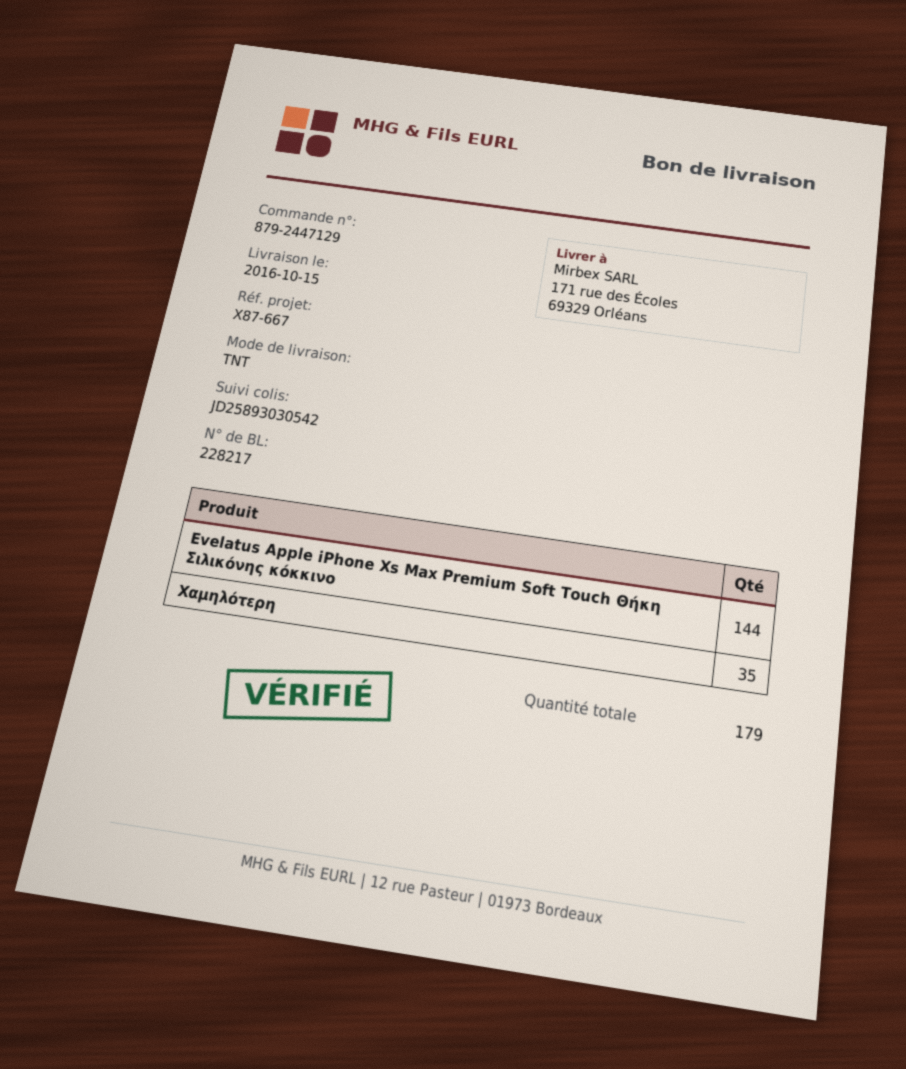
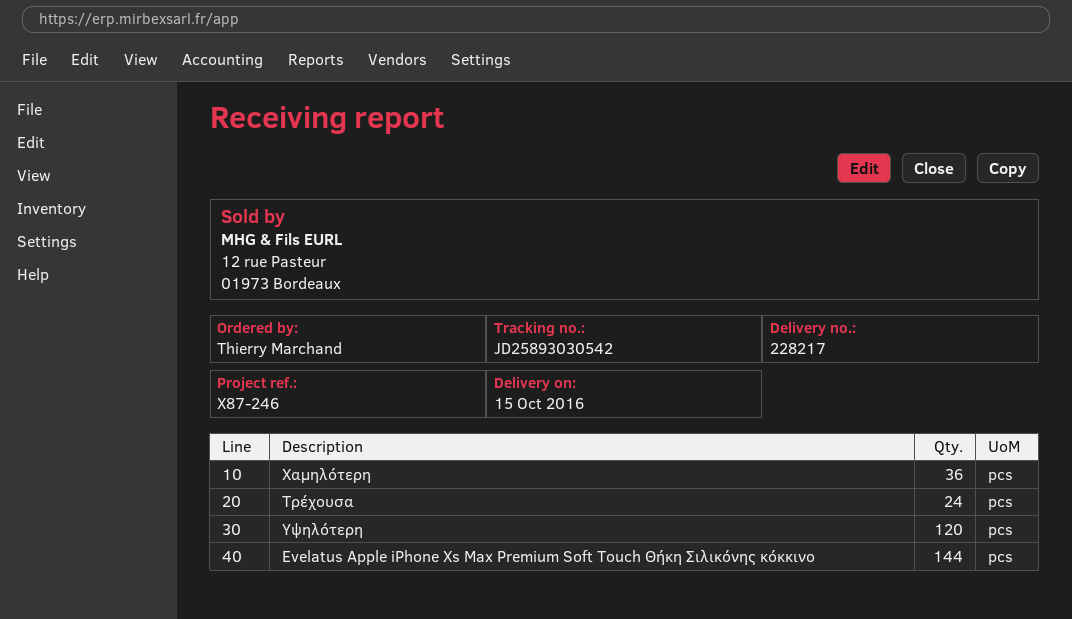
reference: X87-667 -> X87-246
Χαμηλότερη: 35 -> 36
Τρέχουσα: none -> 24
Υψηλότερη: none -> 120

